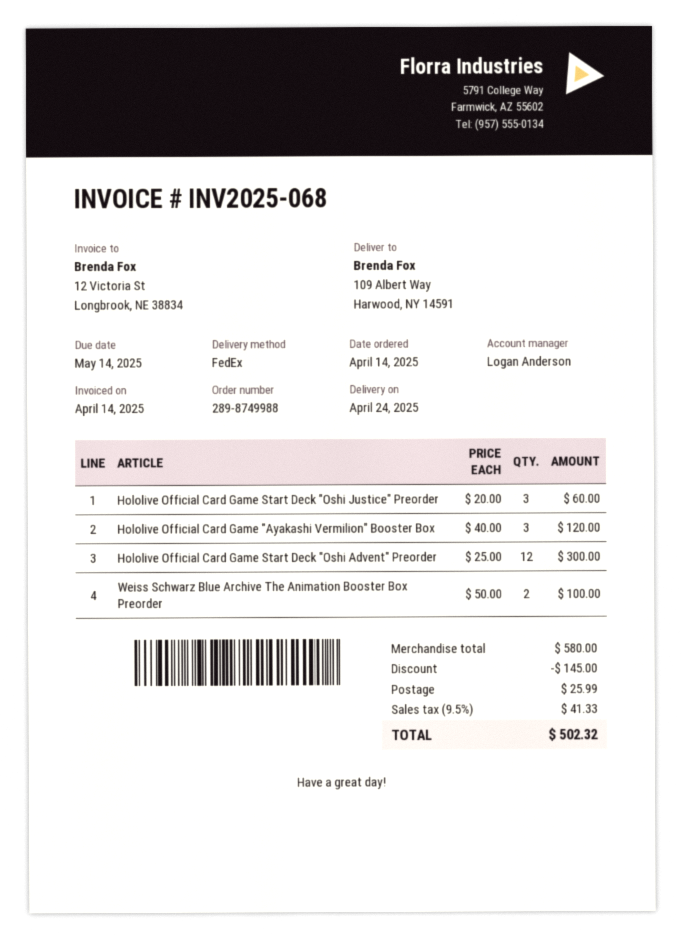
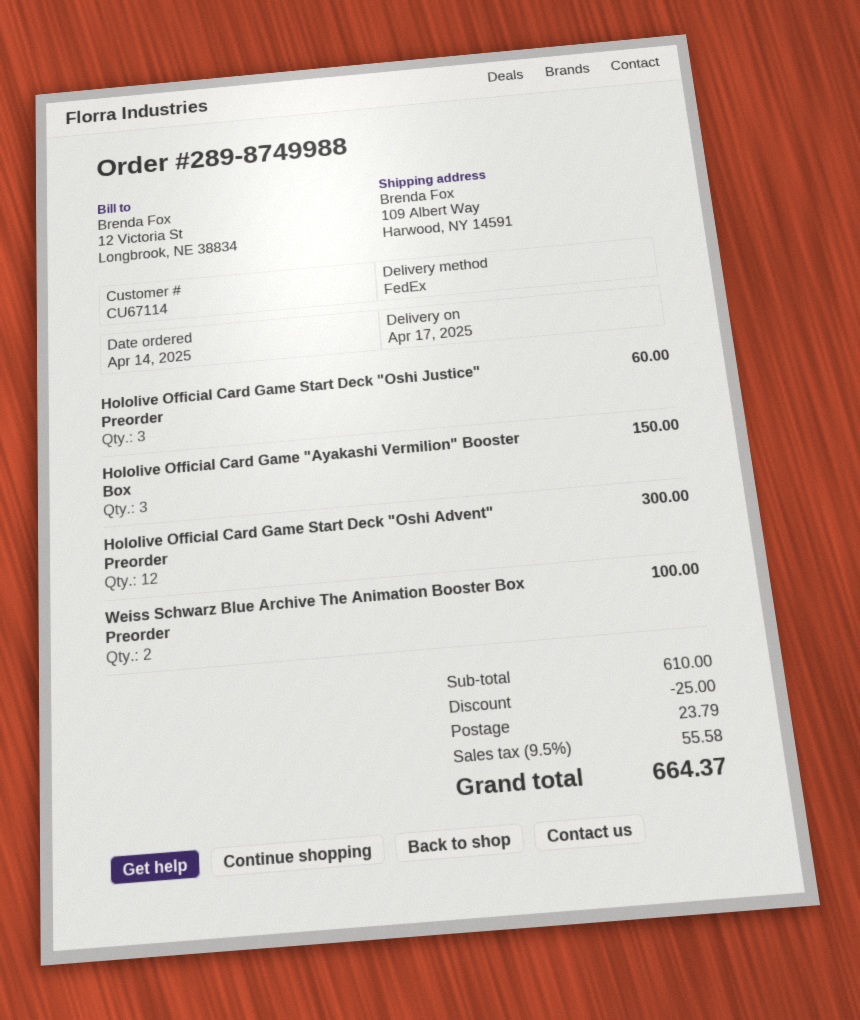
delivery date: 2025-04-24 -> 2025-04-17
Hololive Official Card Game "Ayakashi Vermilion" Booster Box: 3 for 120.00 -> 3 for 150.00
subtotal: 580.00 -> 610.00
discount: 145.00 -> 25.00
shipping: 25.99 -> 23.79
tax: 9.5% = 41.33 -> 9.5% = 55.58
total: 502.32 -> 664.37

